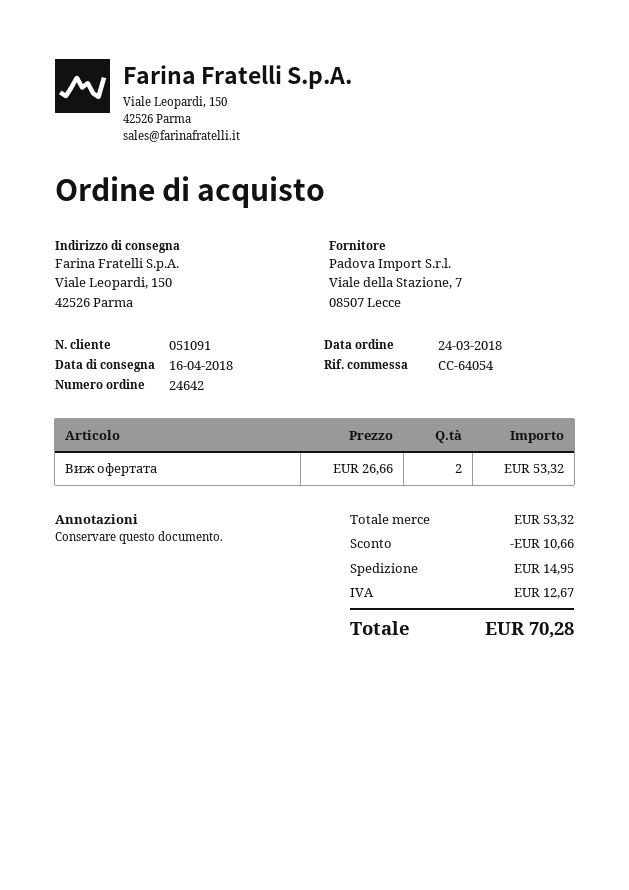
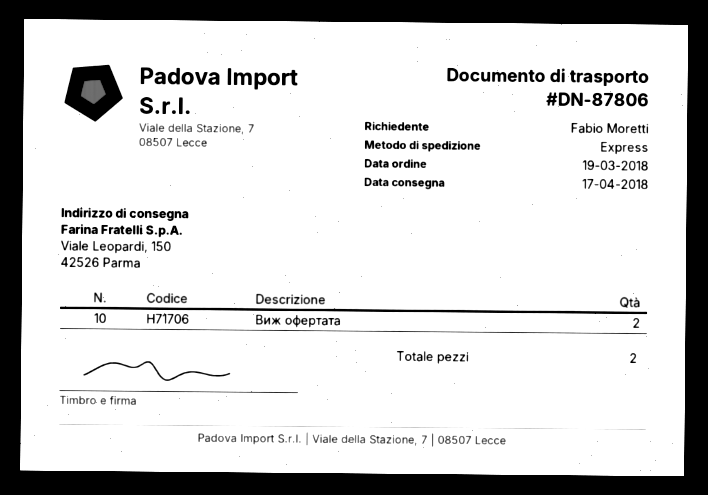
order date: 2018-03-24 -> 2018-03-19
delivery date: 2018-04-16 -> 2018-04-17

